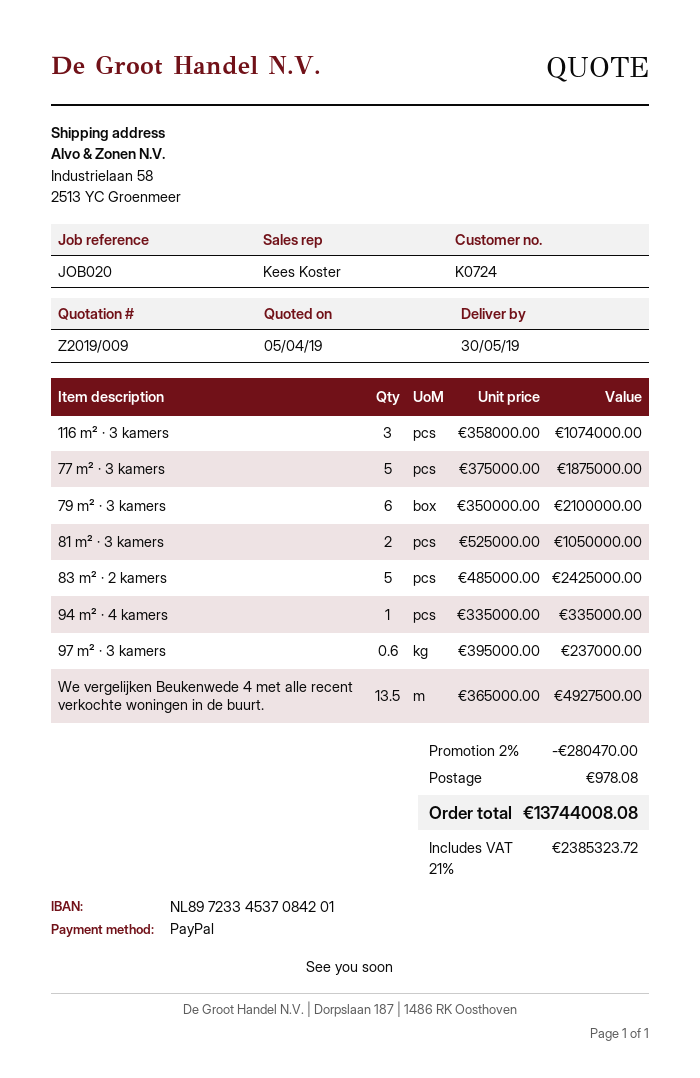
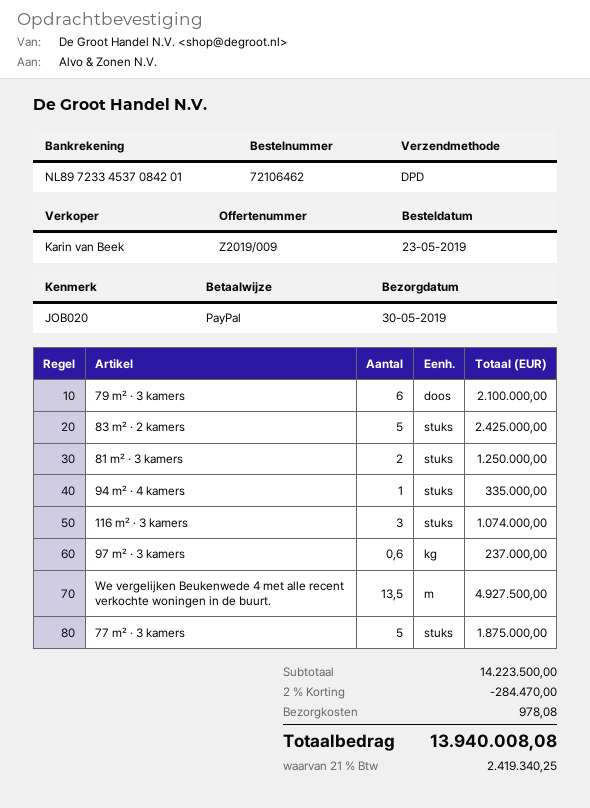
sales rep: Kees Koster -> Karin van Beek
81 m² · 3 kamers: 2 for 1050000.00 -> 2 for 1250000.00
discount: 2% = 280470.00 -> 2% = 284470.00
tax: 21% = 2385323.72 -> 21% = 2419340.25
total: 13744008.08 -> 13940008.08

